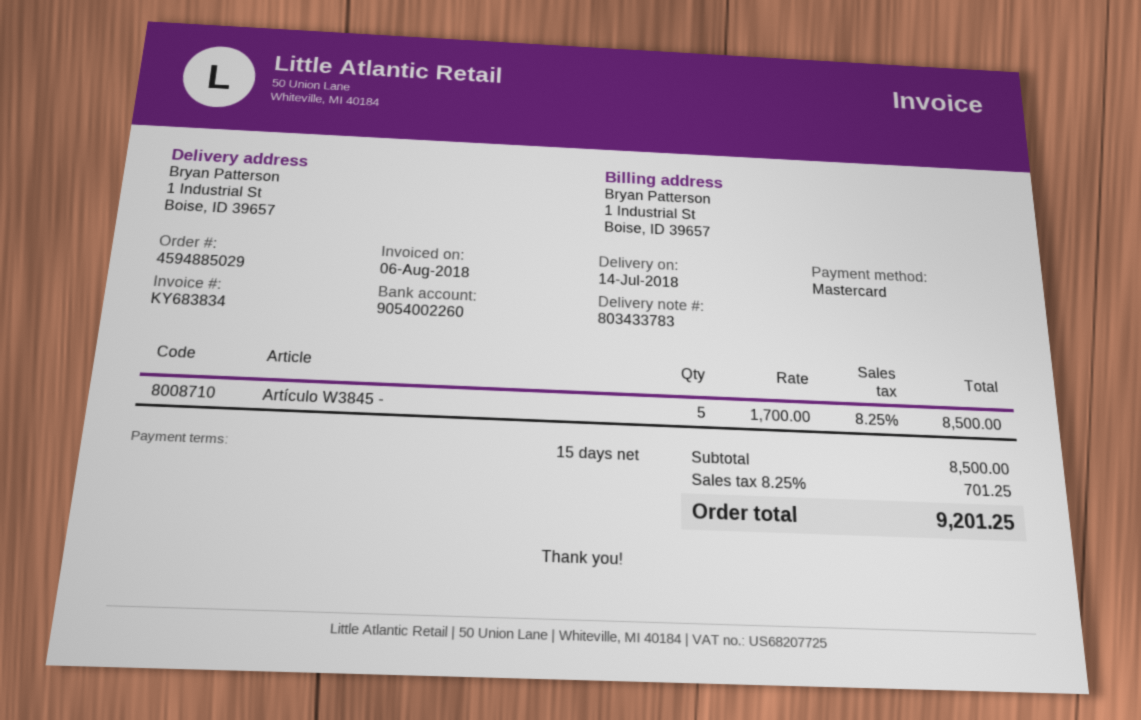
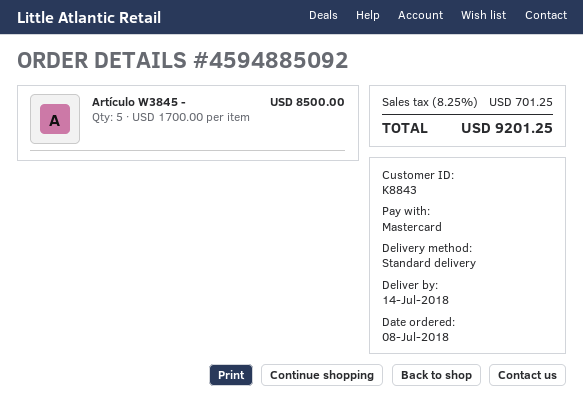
order number: 4594885029 -> 4594885092

